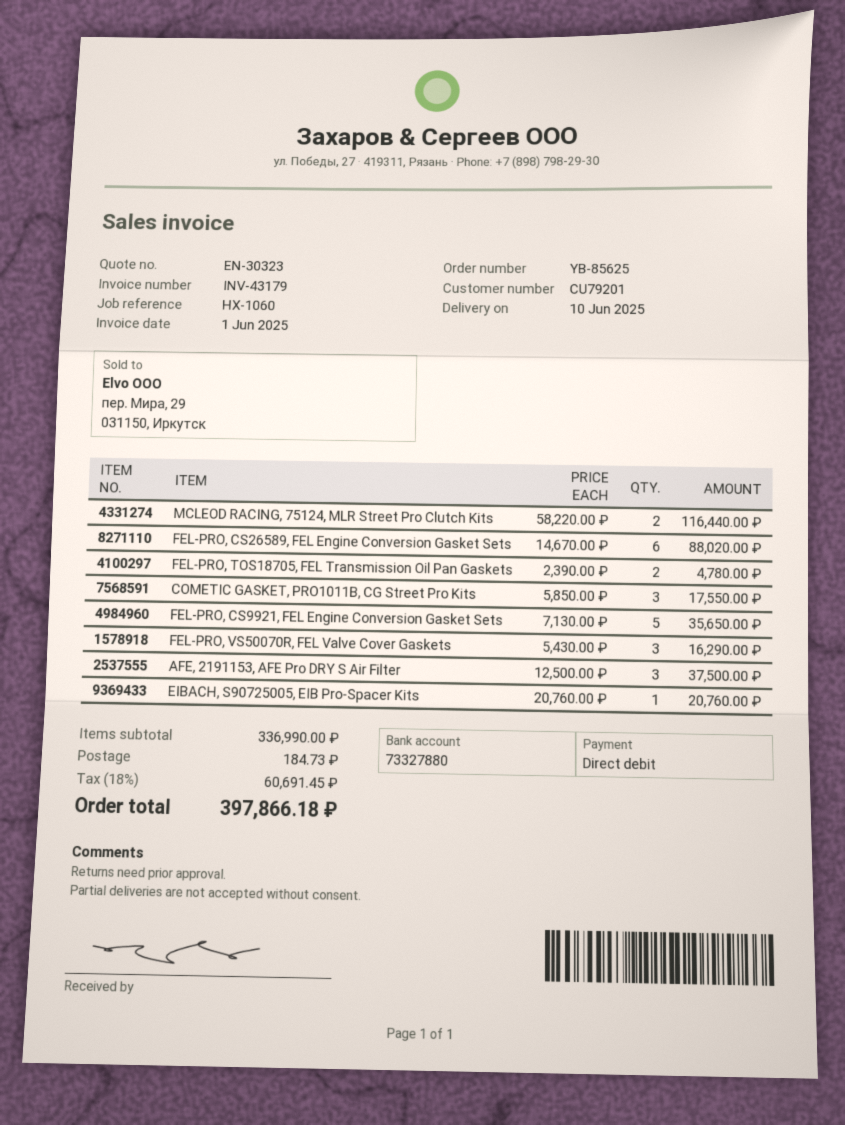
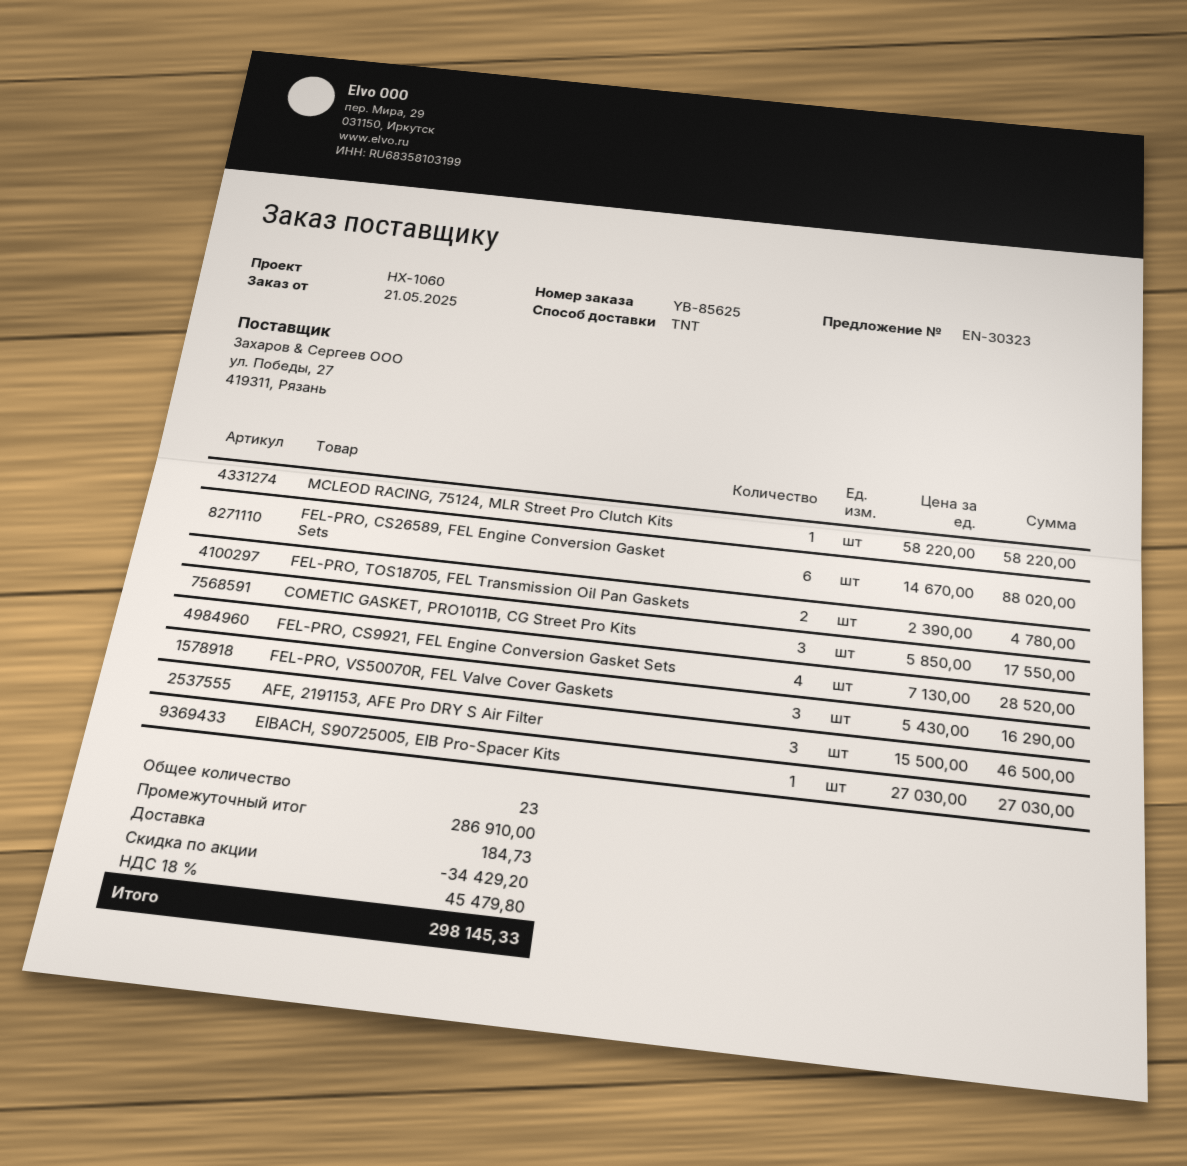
MCLEOD RACING, 75124, MLR Street Pro Clutch Kits: 2 x 58220.00 = 116440.00 -> 1 x 58220.00 = 58220.00
FEL-PRO, CS9921, FEL Engine Conversion Gasket Sets: 5 x 7130.00 = 35650.00 -> 4 x 7130.00 = 28520.00
AFE, 2191153, AFE Pro DRY S Air Filter: 3 x 12500.00 = 37500.00 -> 3 x 15500.00 = 46500.00
EIBACH, S90725005, EIB Pro-Spacer Kits: 1 x 20760.00 = 20760.00 -> 1 x 27030.00 = 27030.00
subtotal: 336990.00 -> 286910.00
discount: none -> 34429.20
tax: 18% = 60691.45 -> 18% = 45479.80
total: 397866.18 -> 298145.33

